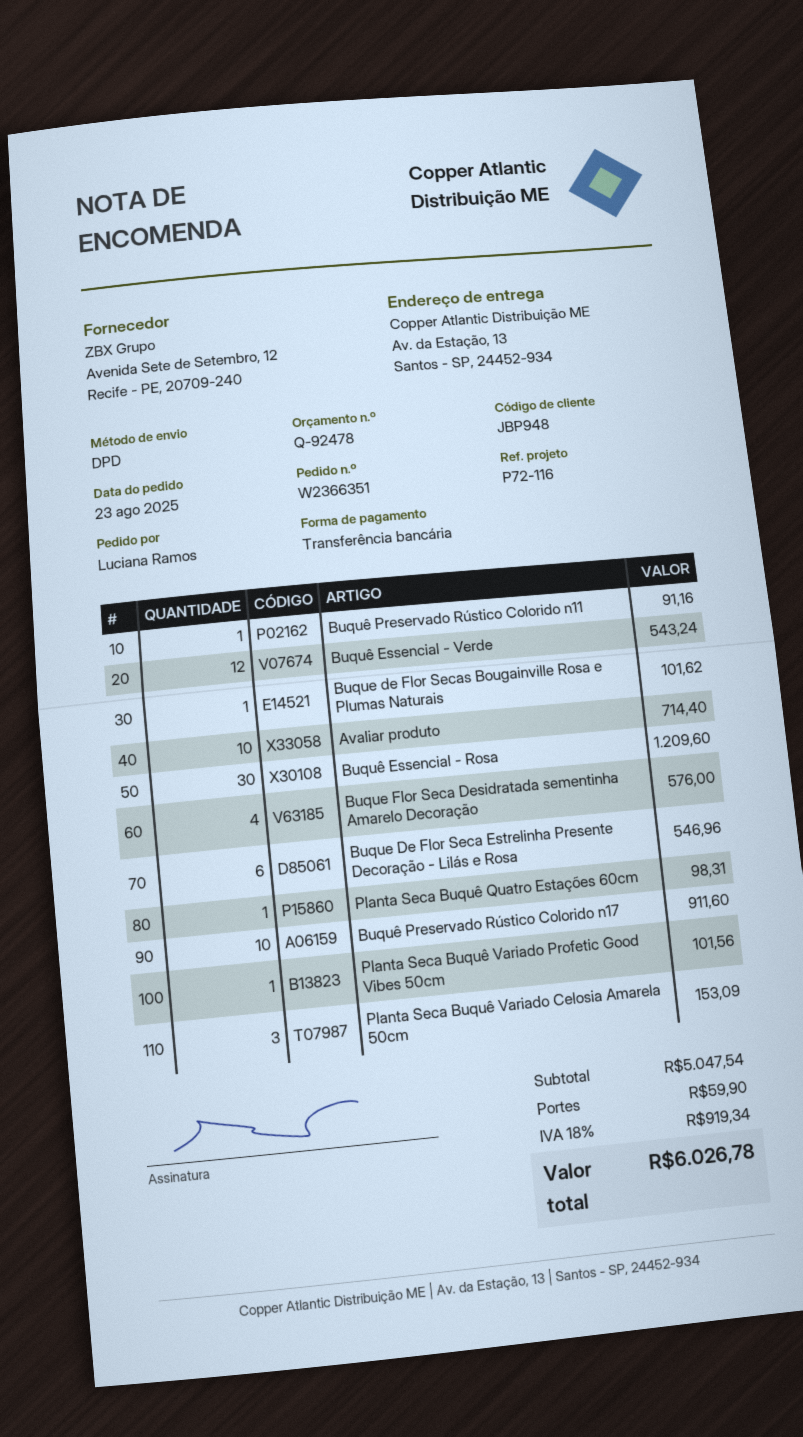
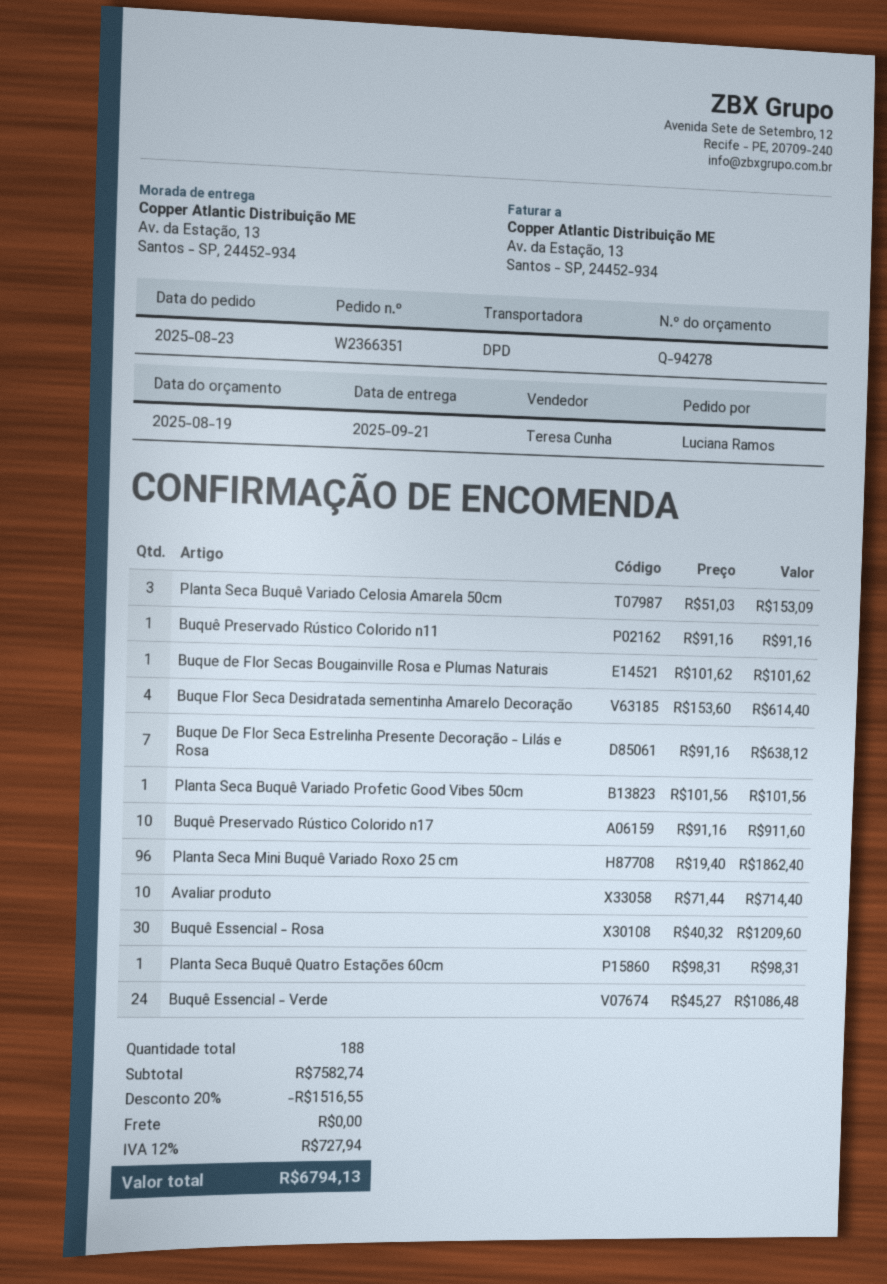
quote number: Q-92478 -> Q-94278
Buquê Essencial - Verde: 12 for 543.24 -> 24 for 1086.48
Buque Flor Seca Desidratada sementinha Amarelo Decoração: 4 for 576.00 -> 4 for 614.40
Buque De Flor Seca Estrelinha Presente Decoração - Lilás e Rosa: 6 for 546.96 -> 7 for 638.12
Planta Seca Mini Buquê Variado Roxo 25 cm: none -> 96 for 1862.40
subtotal: 5047.54 -> 7582.74
discount: none -> 20% = 1516.55
shipping: 59.90 -> 0.00
tax: 18% = 919.34 -> 12% = 727.94
total: 6026.78 -> 6794.13

